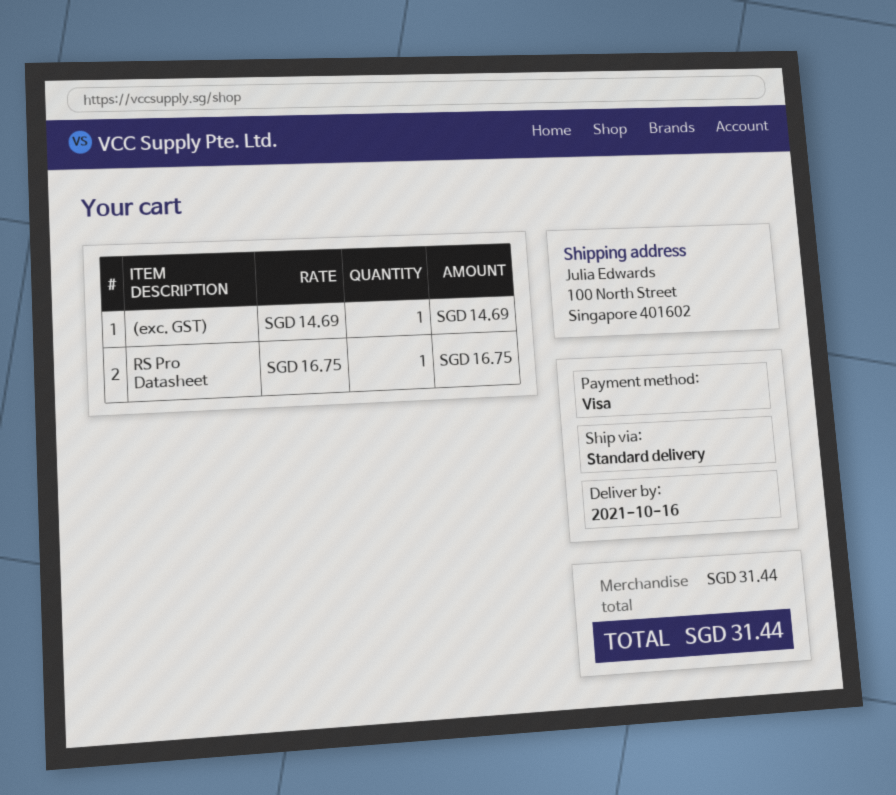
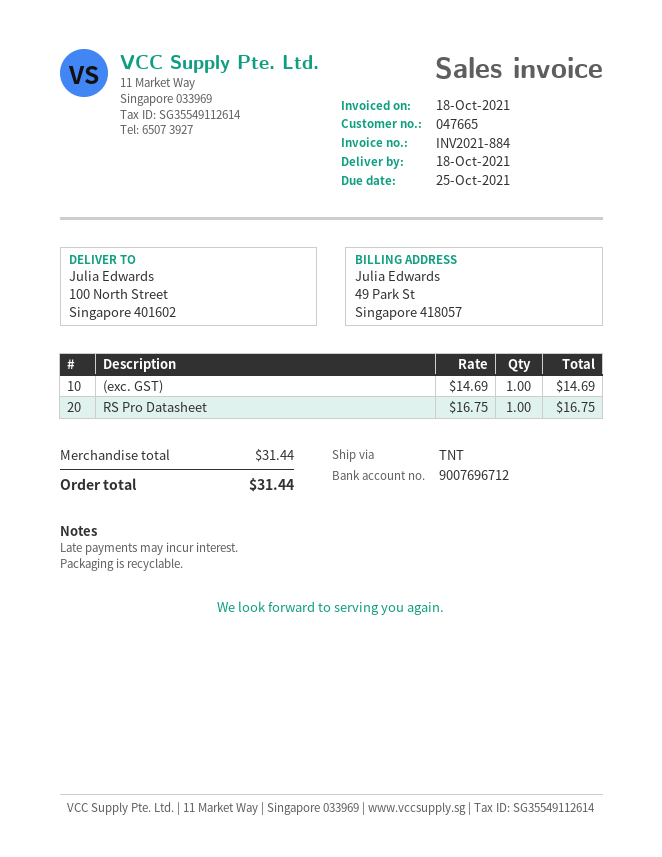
delivery date: 2021-10-16 -> 2021-10-18
shipping method: standard -> TNT

